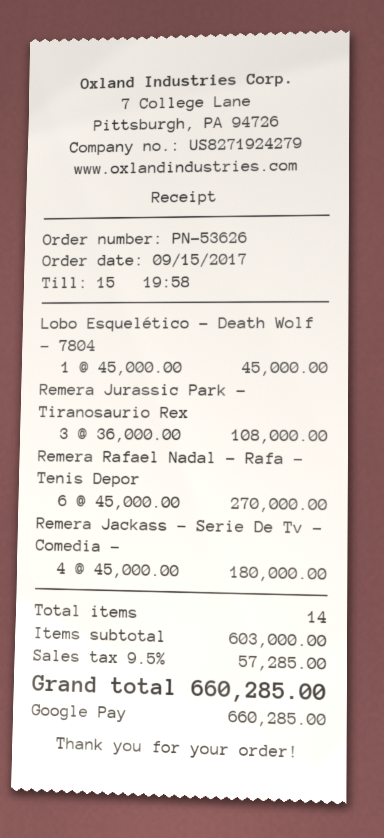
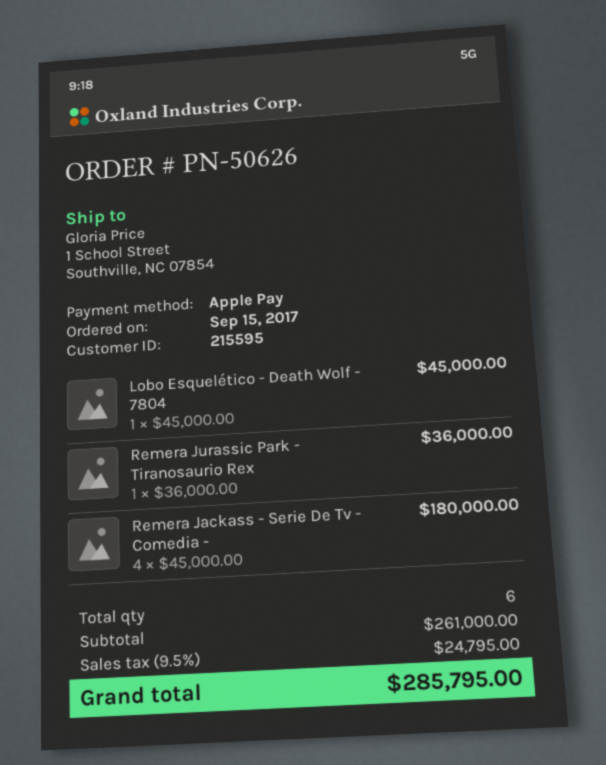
order number: PN-53626 -> PN-50626
payment method: Google Pay -> Apple Pay
Remera Jurassic Park - Tiranosaurio Rex: 3 x 36000.00 = 108000.00 -> 1 x 36000.00 = 36000.00
Remera Rafael Nadal - Rafa - Tenis Depor: 6 x 45000.00 = 270000.00 -> none
total quantity: 14 -> 6
subtotal: 603000.00 -> 261000.00
tax: 9.5% = 57285.00 -> 9.5% = 24795.00
total: 660285.00 -> 285795.00

